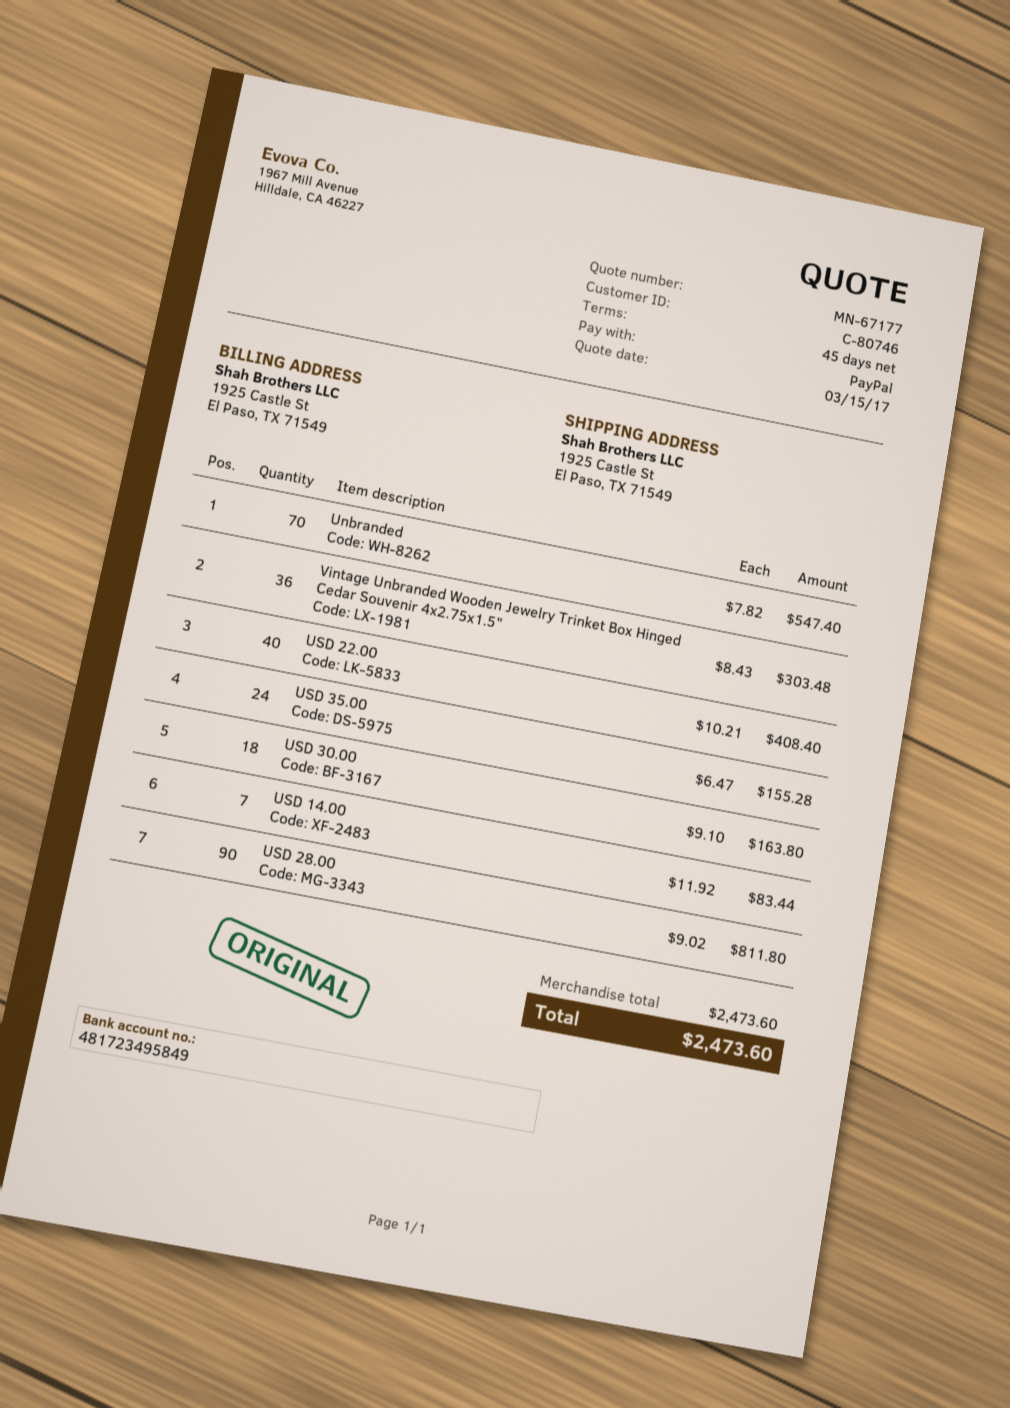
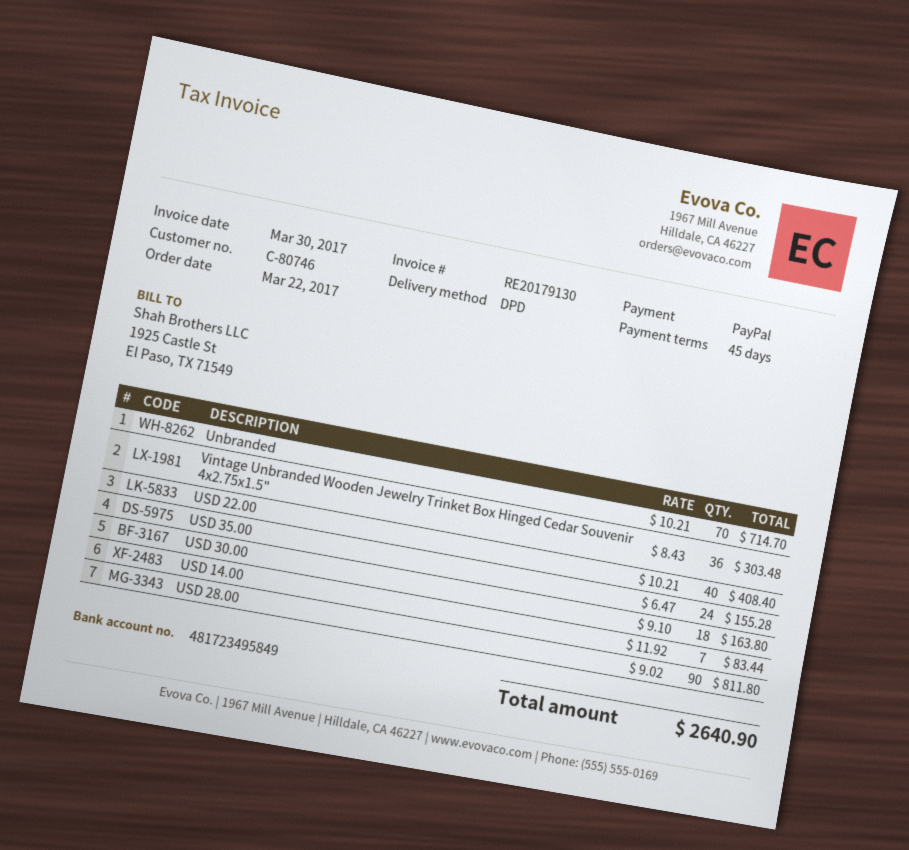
Unbranded: 70 x 7.82 = 547.40 -> 70 x 10.21 = 714.70
total: 2473.60 -> 2640.90

